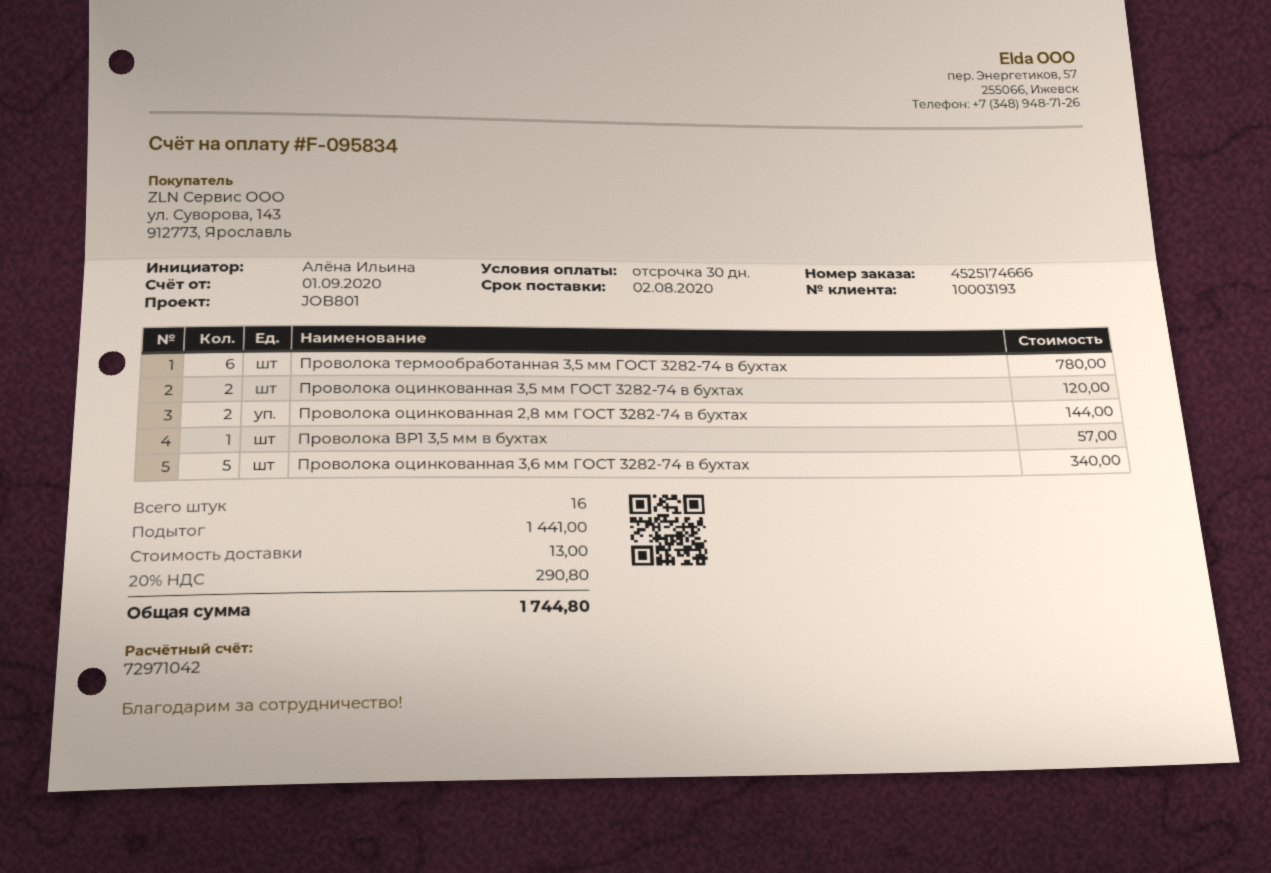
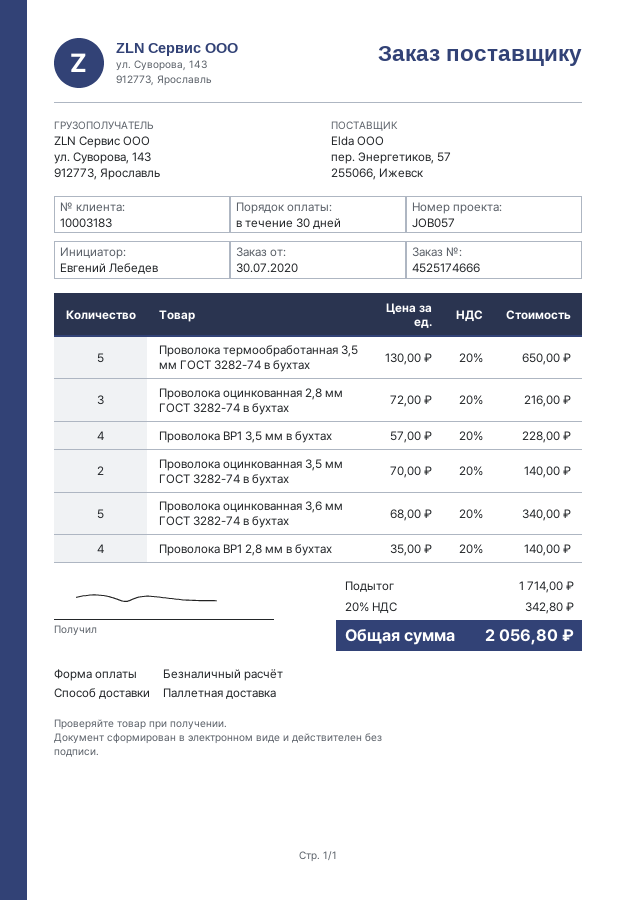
customer number: 10003193 -> 10003183
reference: JOB801 -> JOB057
ordered by: Алёна Ильина -> Евгений Лебедев
Проволока термообработанная 3,5 мм ГОСТ 3282-74 в бухтах: 6 for 780.00 -> 5 for 650.00
Проволока оцинкованная 3,5 мм ГОСТ 3282-74 в бухтах: 2 for 120.00 -> 2 for 140.00
Проволока оцинкованная 2,8 мм ГОСТ 3282-74 в бухтах: 2 for 144.00 -> 3 for 216.00
Проволока ВР1 3,5 мм в бухтах: 1 for 57.00 -> 4 for 228.00
Проволока ВР1 2,8 мм в бухтах: none -> 4 for 140.00
subtotal: 1441.00 -> 1714.00
shipping: 13.00 -> none
tax: 20% = 290.80 -> 20% = 342.80
total: 1744.80 -> 2056.80

